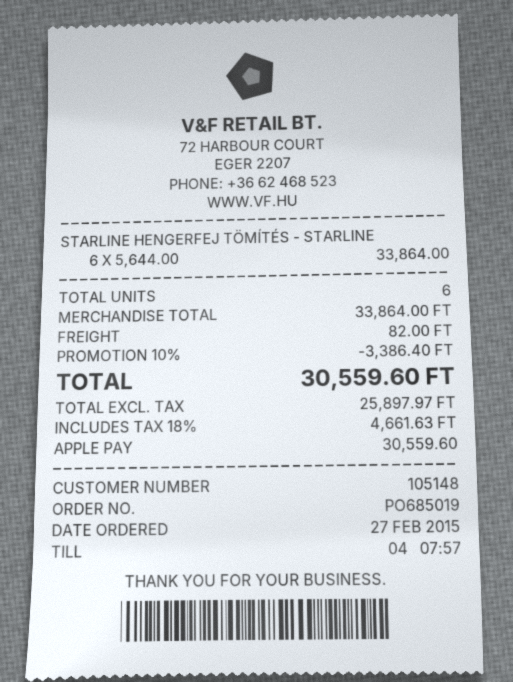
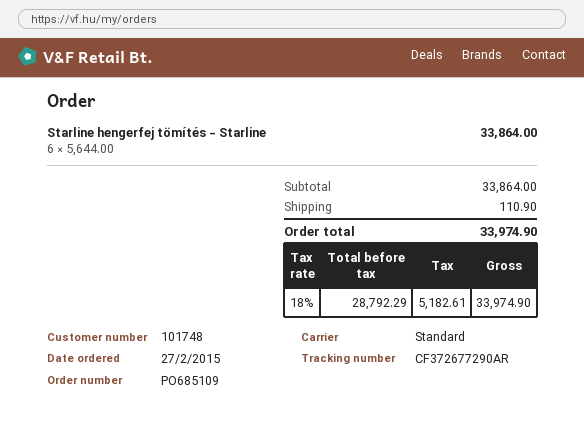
order number: PO685019 -> PO685109
customer number: 105148 -> 101748
discount: 10% = 3386.40 -> none
shipping: 82.00 -> 110.90
net: 25897.97 -> 28792.29
tax: 18% = 4661.63 -> 18% = 5182.61
total: 30559.60 -> 33974.90

